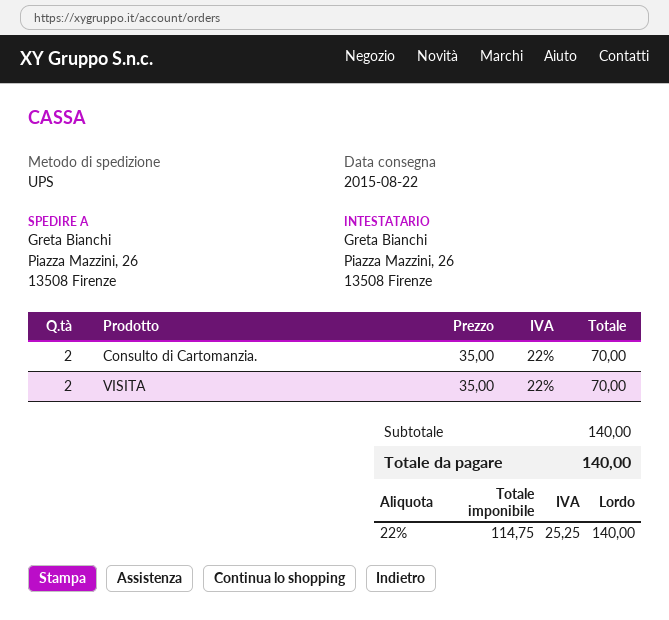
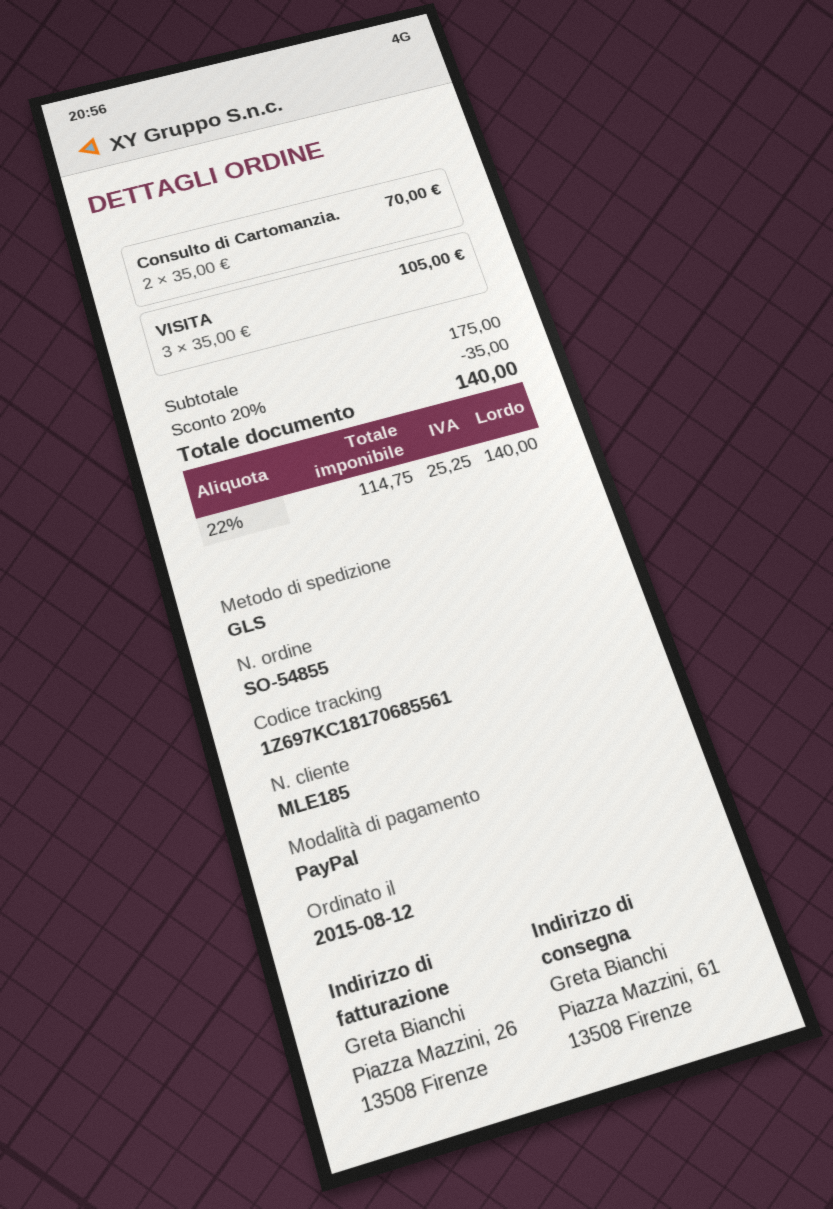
shipping method: UPS -> GLS
ship to: Piazza Mazzini, 26, 13508 Firenze -> Piazza Mazzini, 61, 13508 Firenze
VISITA: 2 x 35.00 = 70.00 -> 3 x 35.00 = 105.00
subtotal: 140.00 -> 175.00
discount: none -> 20% = 35.00

